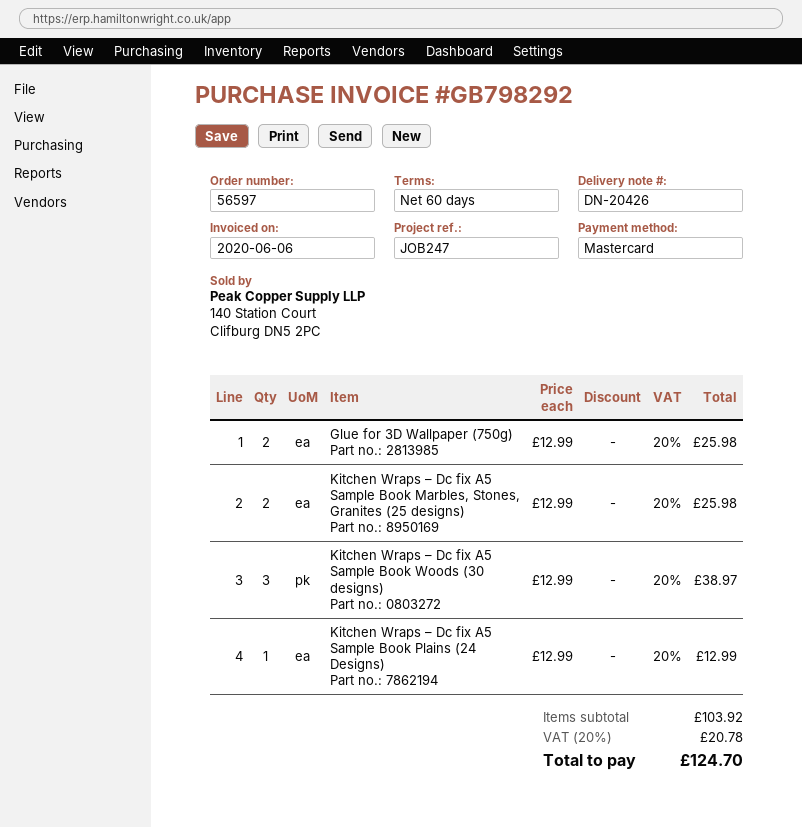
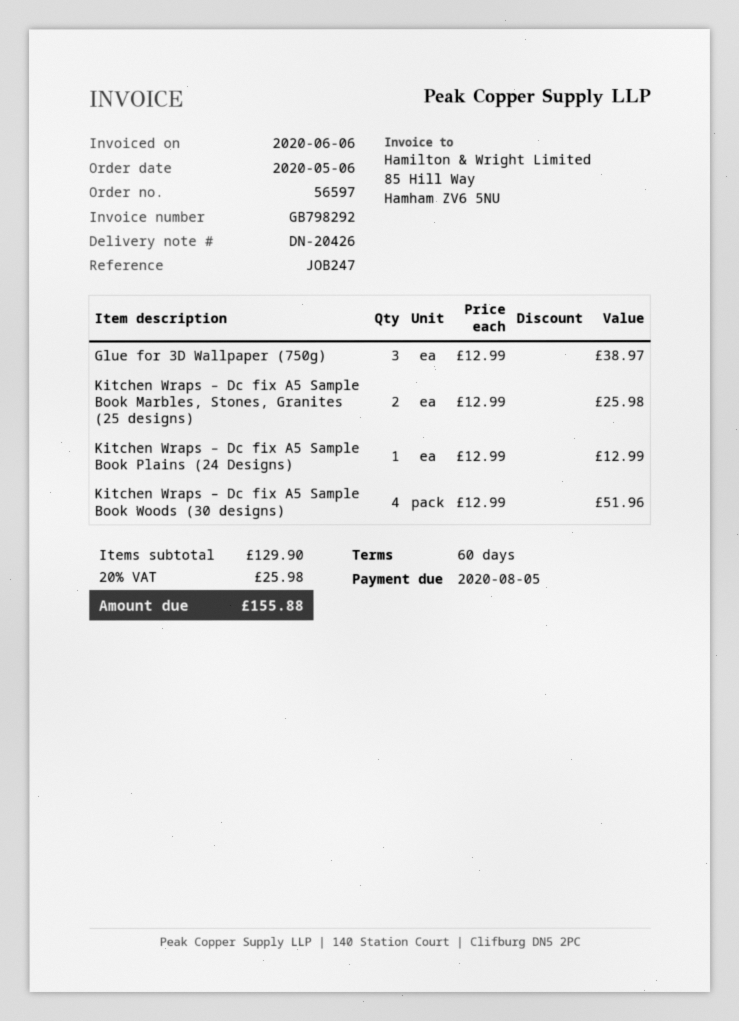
Glue for 3D Wallpaper (750g): 2 x 12.99 = 25.98 -> 3 x 12.99 = 38.97
Kitchen Wraps – Dc fix A5 Sample Book Woods (30 designs): 3 x 12.99 = 38.97 -> 4 x 12.99 = 51.96
subtotal: 103.92 -> 129.90
tax: 20% = 20.78 -> 20% = 25.98
total: 124.70 -> 155.88

